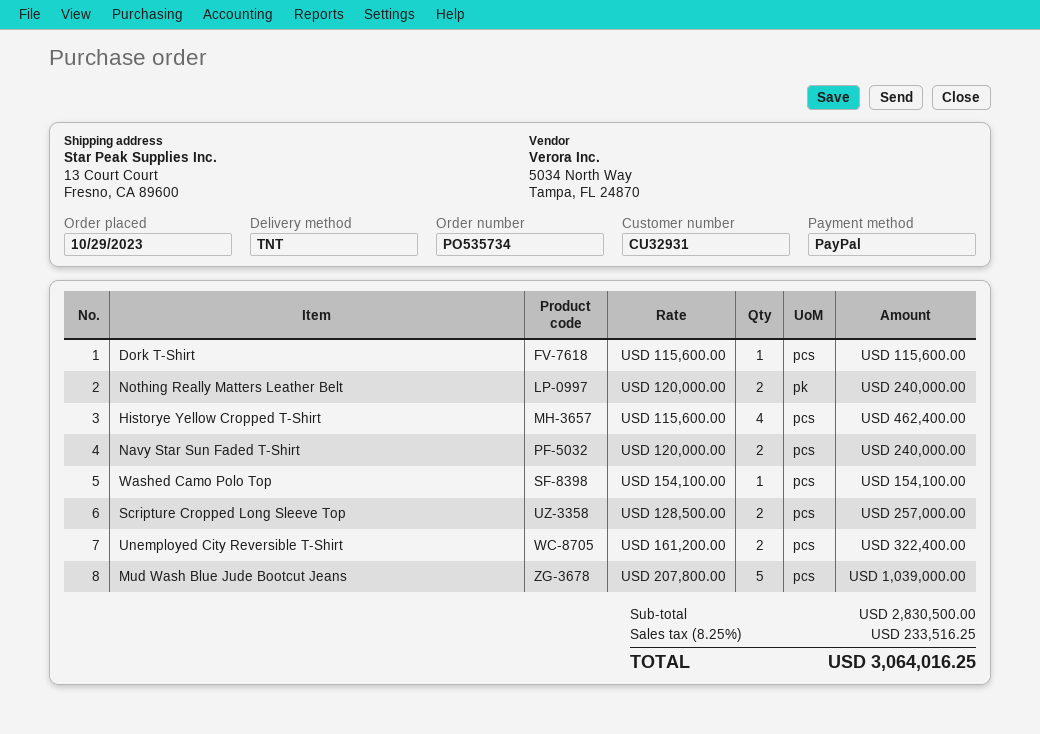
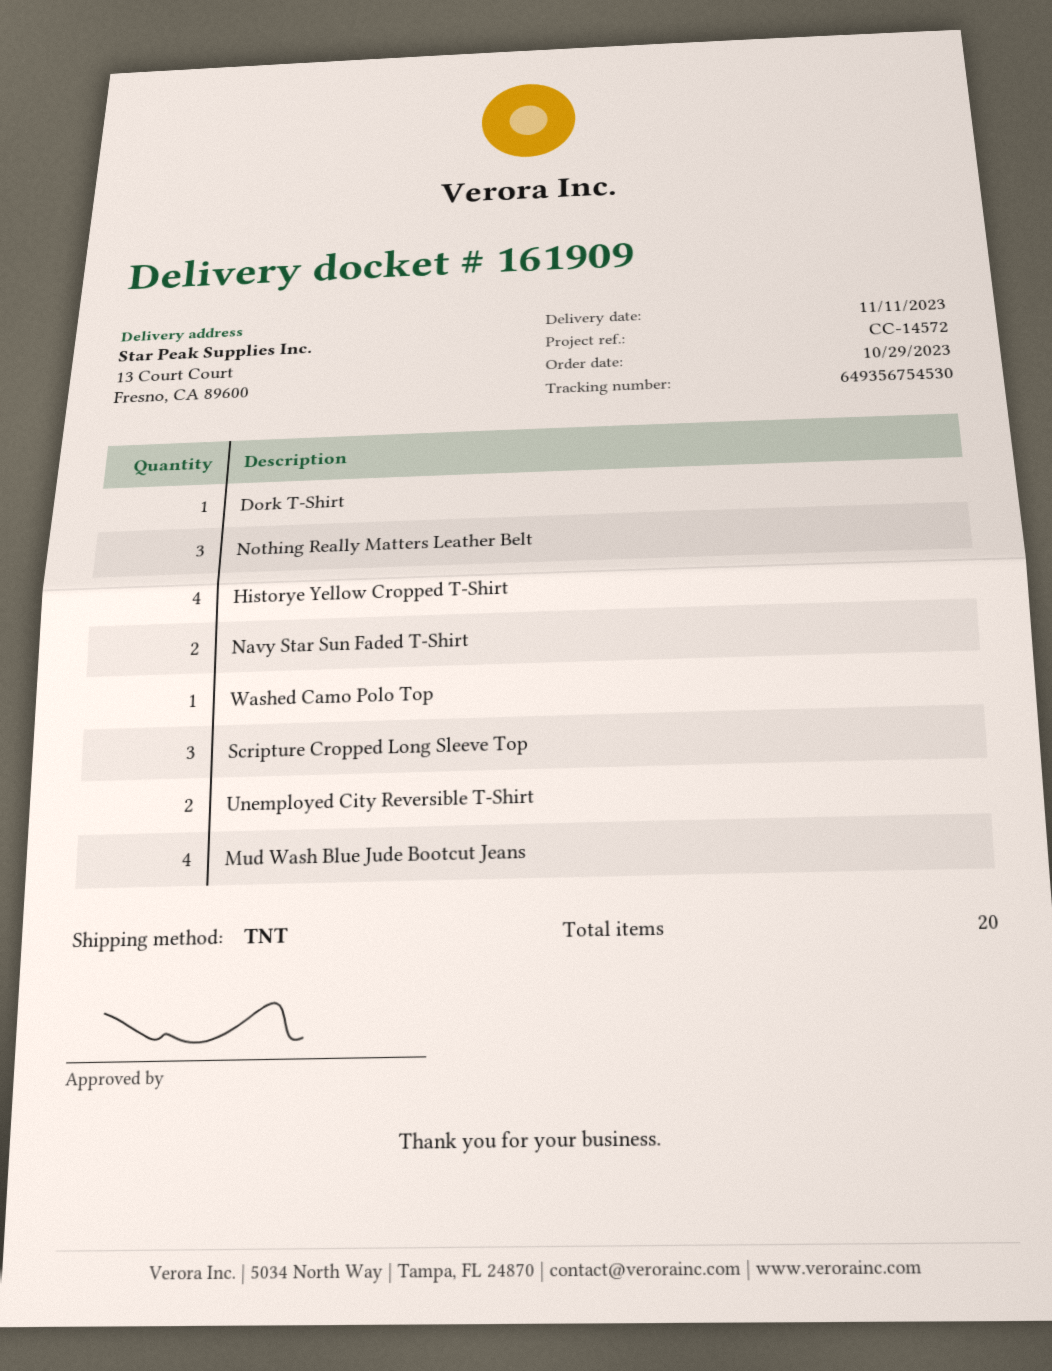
Nothing Really Matters Leather Belt: 2 -> 3
Scripture Cropped Long Sleeve Top: 2 -> 3
Mud Wash Blue Jude Bootcut Jeans: 5 -> 4

